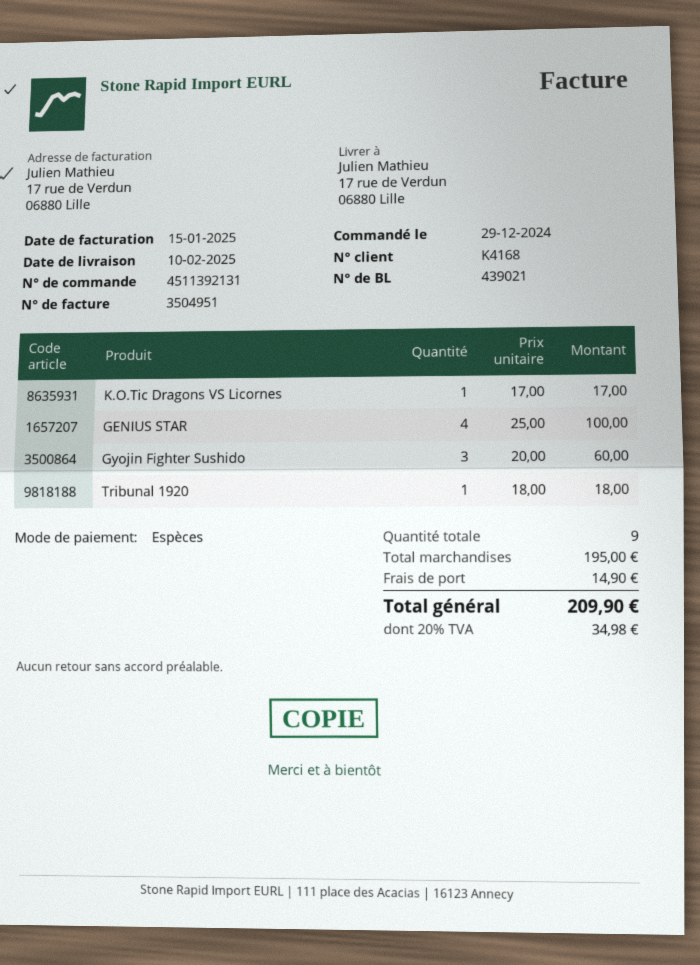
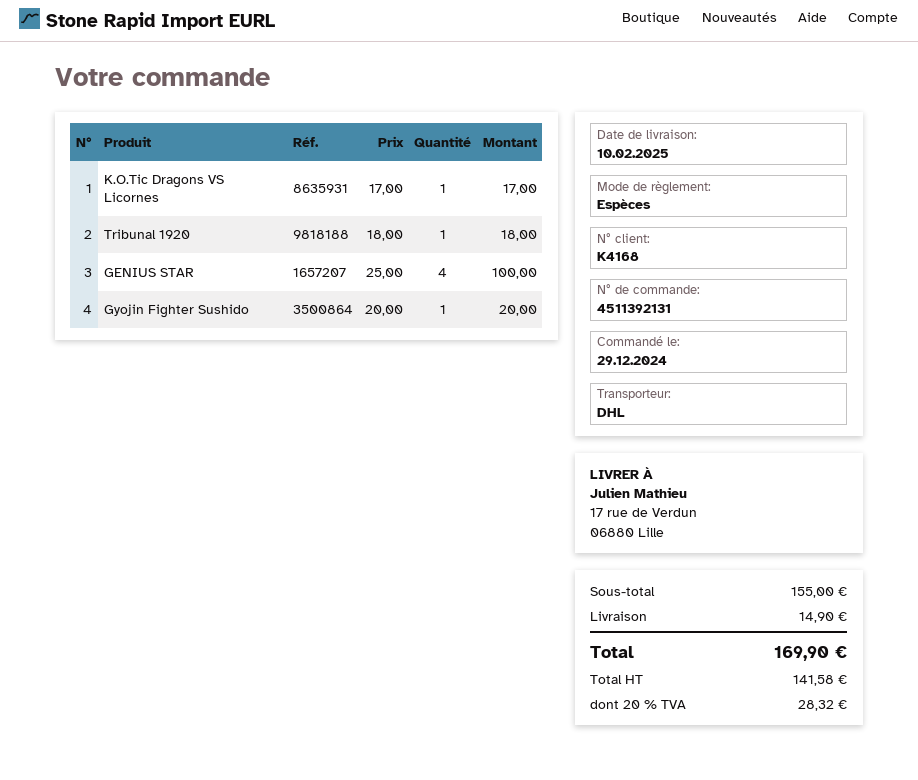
Gyojin Fighter Sushido: 3 x 20.00 = 60.00 -> 1 x 20.00 = 20.00
subtotal: 195.00 -> 155.00
tax: 20% = 34.98 -> 20% = 28.32
total: 209.90 -> 169.90

